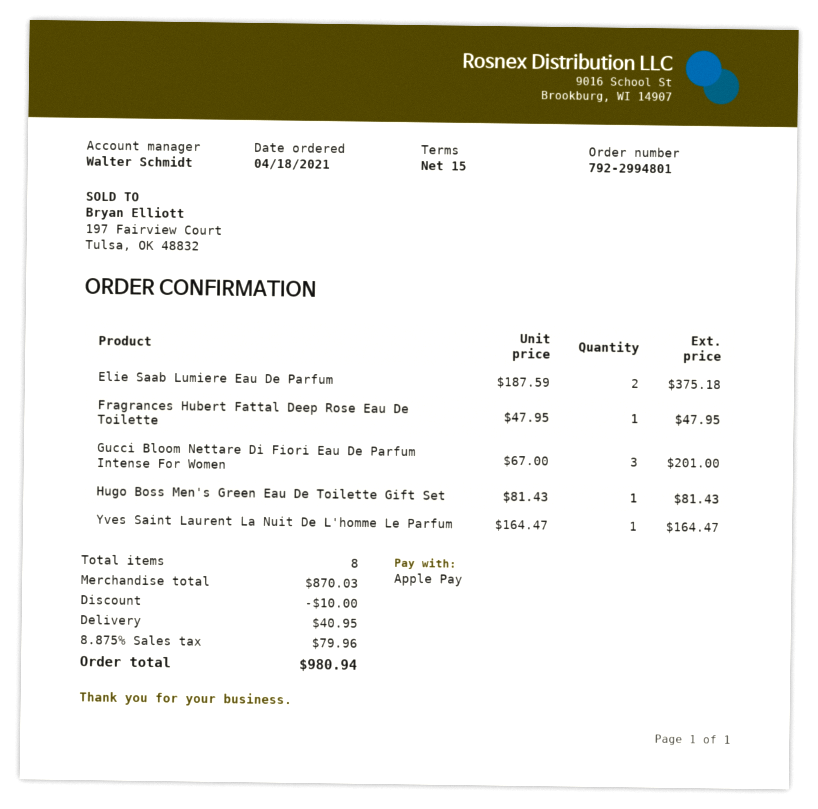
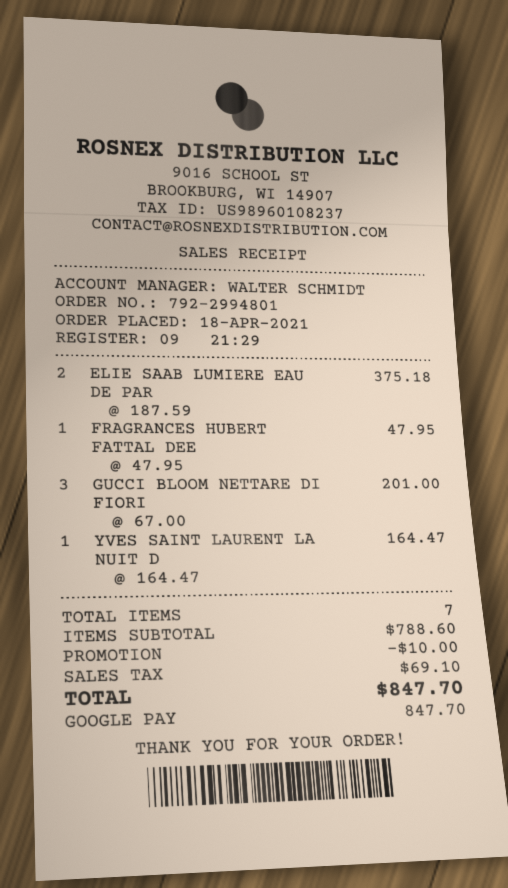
payment method: Apple Pay -> Google Pay
Hugo Boss Men's Green Eau De Toilette Gift Set: 1 x 81.43 = 81.43 -> none
total quantity: 8 -> 7
subtotal: 870.03 -> 788.60
shipping: 40.95 -> none
tax: 79.96 -> 69.10
total: 980.94 -> 847.70

